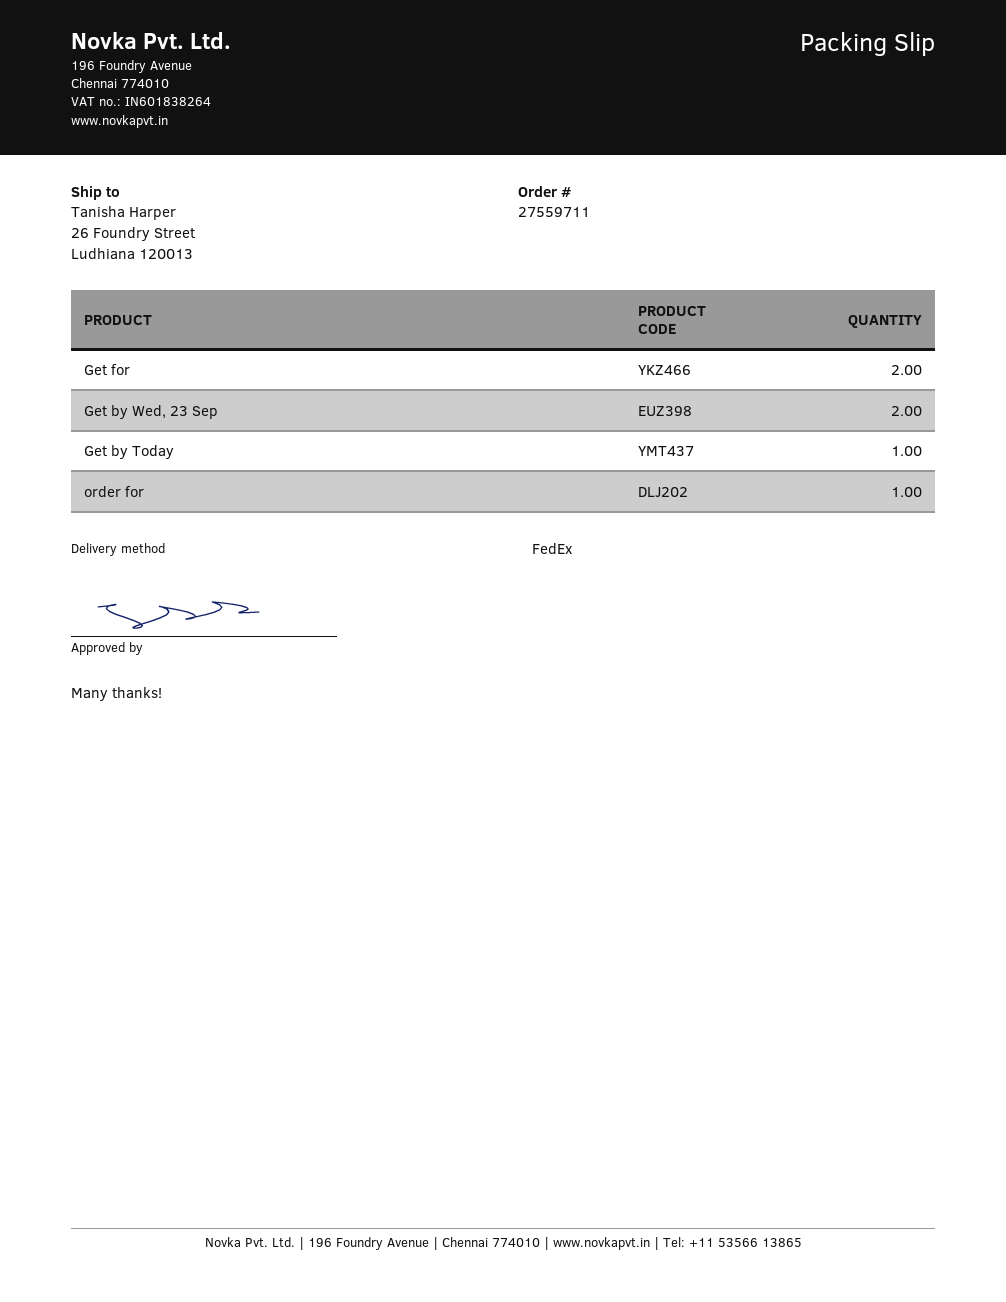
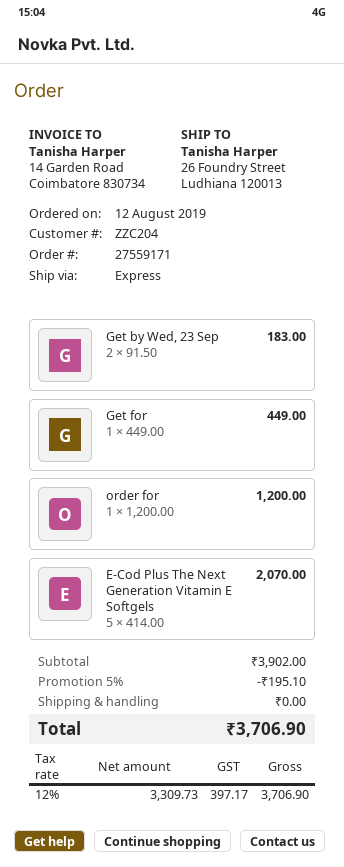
order number: 27559711 -> 27559171
shipping method: FedEx -> express
Get for: 2 -> 1
Get by Today: 1 -> none
E-Cod Plus The Next Generation Vitamin E Softgels: none -> 5

